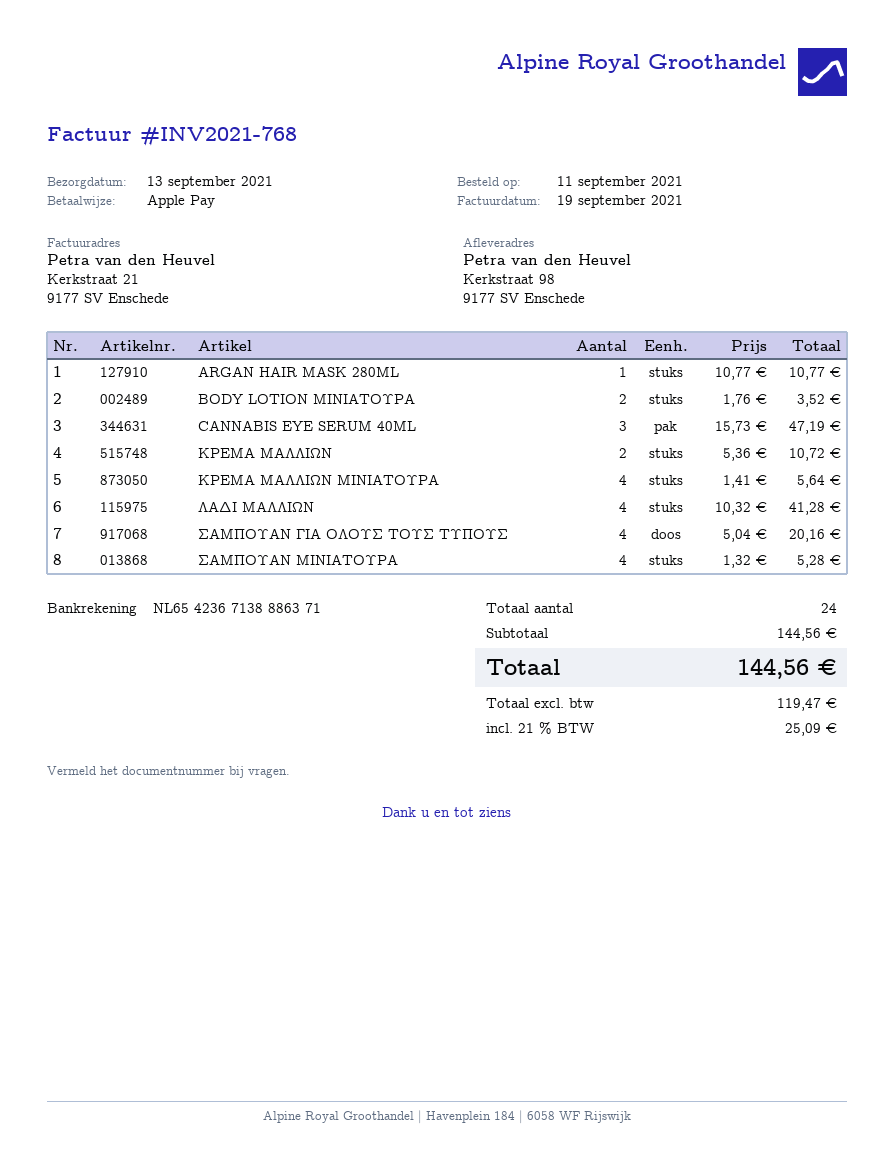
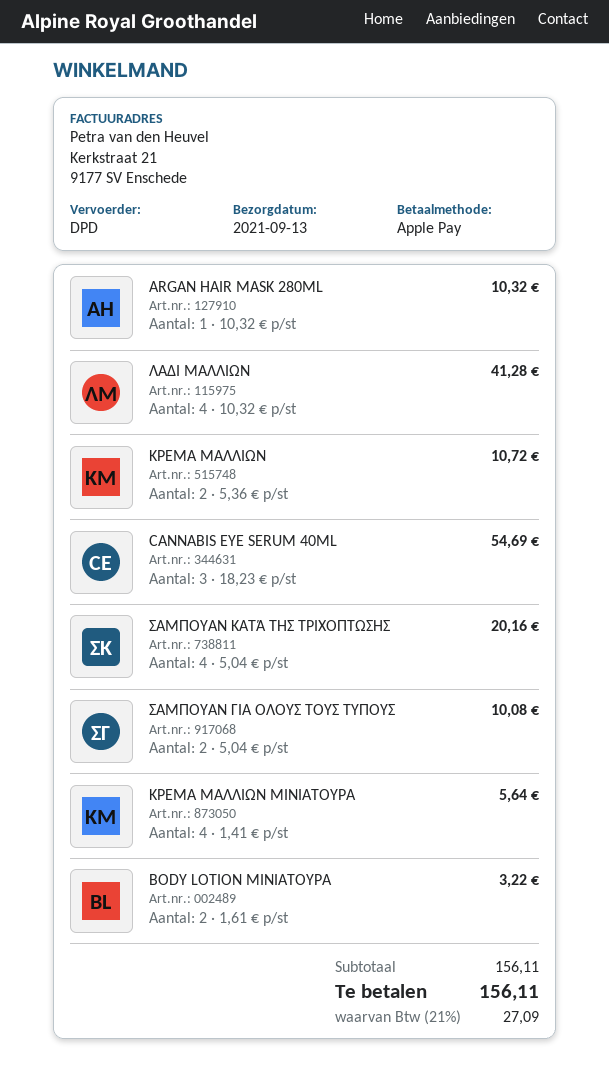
ARGAN HAIR MASK 280ML: 1 x 10.77 = 10.77 -> 1 x 10.32 = 10.32
BODY LOTION ΜΙΝΙΑΤΟΥΡΑ: 2 x 1.76 = 3.52 -> 2 x 1.61 = 3.22
CANNABIS EYE SERUM 40ML: 3 x 15.73 = 47.19 -> 3 x 18.23 = 54.69
ΣΑΜΠΟΥΑΝ ΓΙΑ ΟΛΟΥΣ ΤΟΥΣ ΤΥΠΟΥΣ: 4 x 5.04 = 20.16 -> 2 x 5.04 = 10.08
ΣΑΜΠΟΥΑΝ ΜΙΝΙΑΤΟΥΡΑ: 4 x 1.32 = 5.28 -> none
ΣΑΜΠΟΥΑΝ ΚΑΤΆ ΤΗΣ ΤΡΙΧΟΠΤΩΣΗΣ: none -> 4 x 5.04 = 20.16
subtotal: 144.56 -> 156.11
tax: 21% = 25.09 -> 21% = 27.09
total: 144.56 -> 156.11

